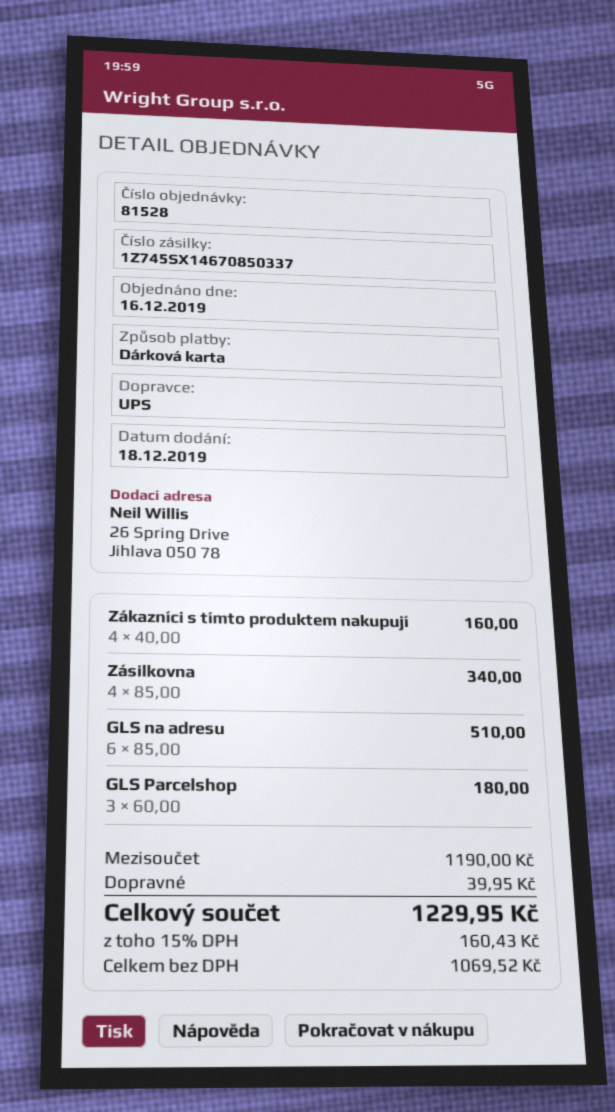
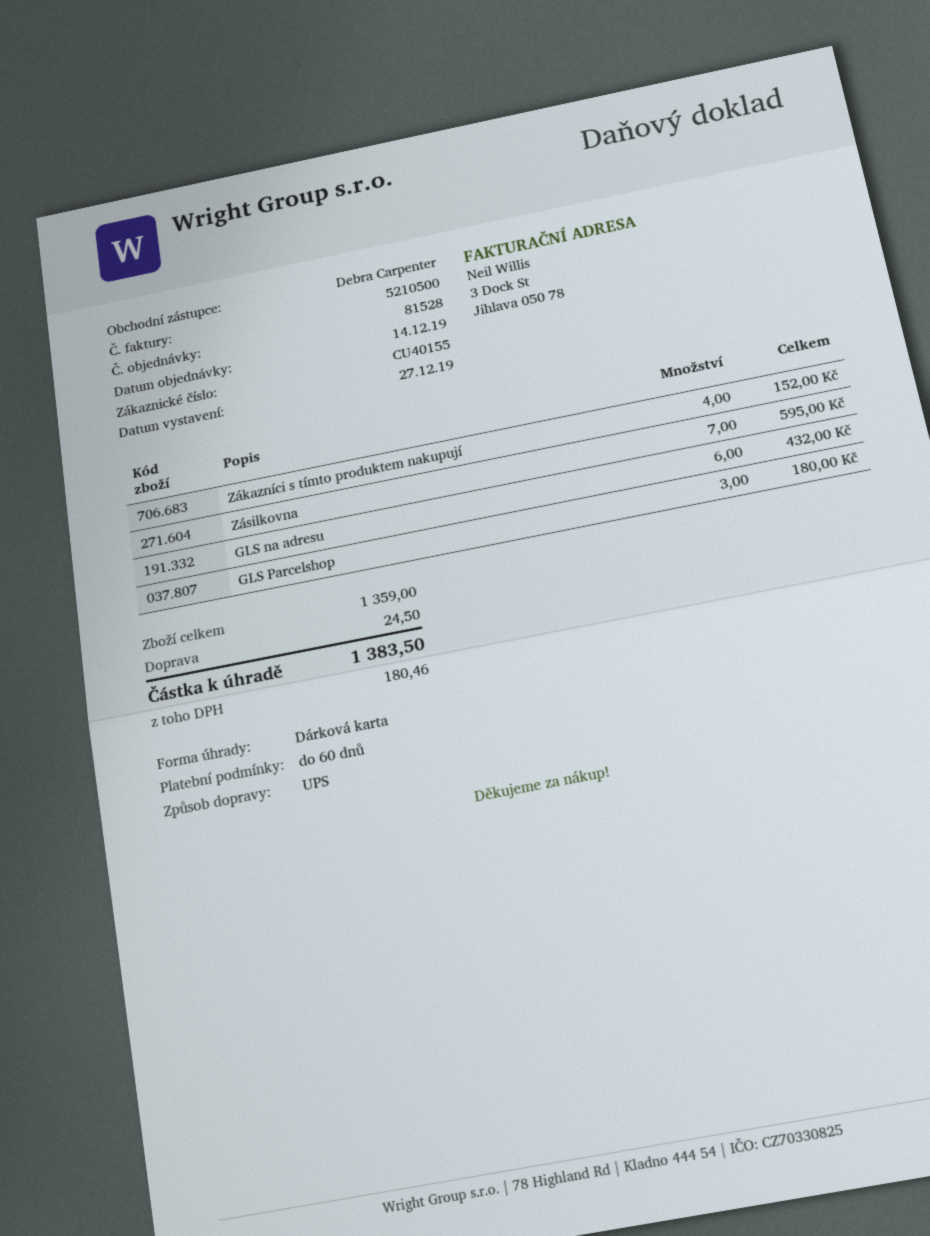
order date: 2019-12-16 -> 2019-12-14
Zákazníci s tímto produktem nakupují: 4 for 160.00 -> 4 for 152.00
Zásilkovna: 4 for 340.00 -> 7 for 595.00
GLS na adresu: 6 for 510.00 -> 6 for 432.00
subtotal: 1190.00 -> 1359.00
shipping: 39.95 -> 24.50
tax: 160.43 -> 180.46
total: 1229.95 -> 1383.50

